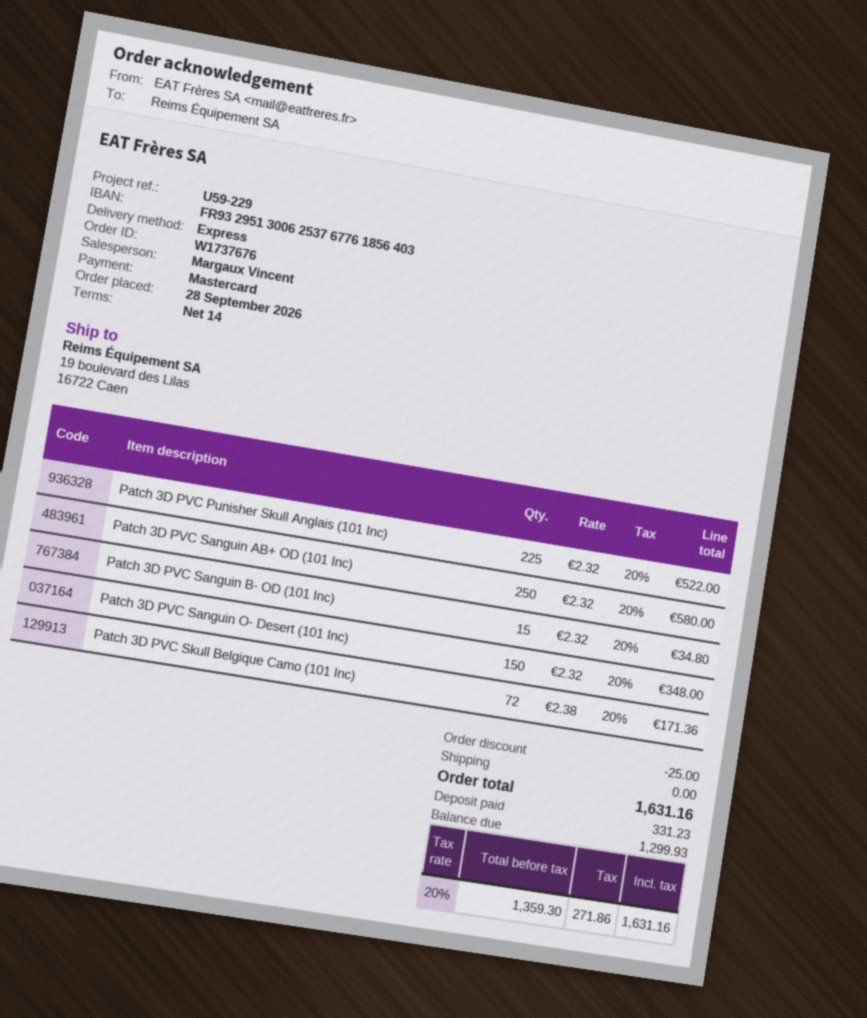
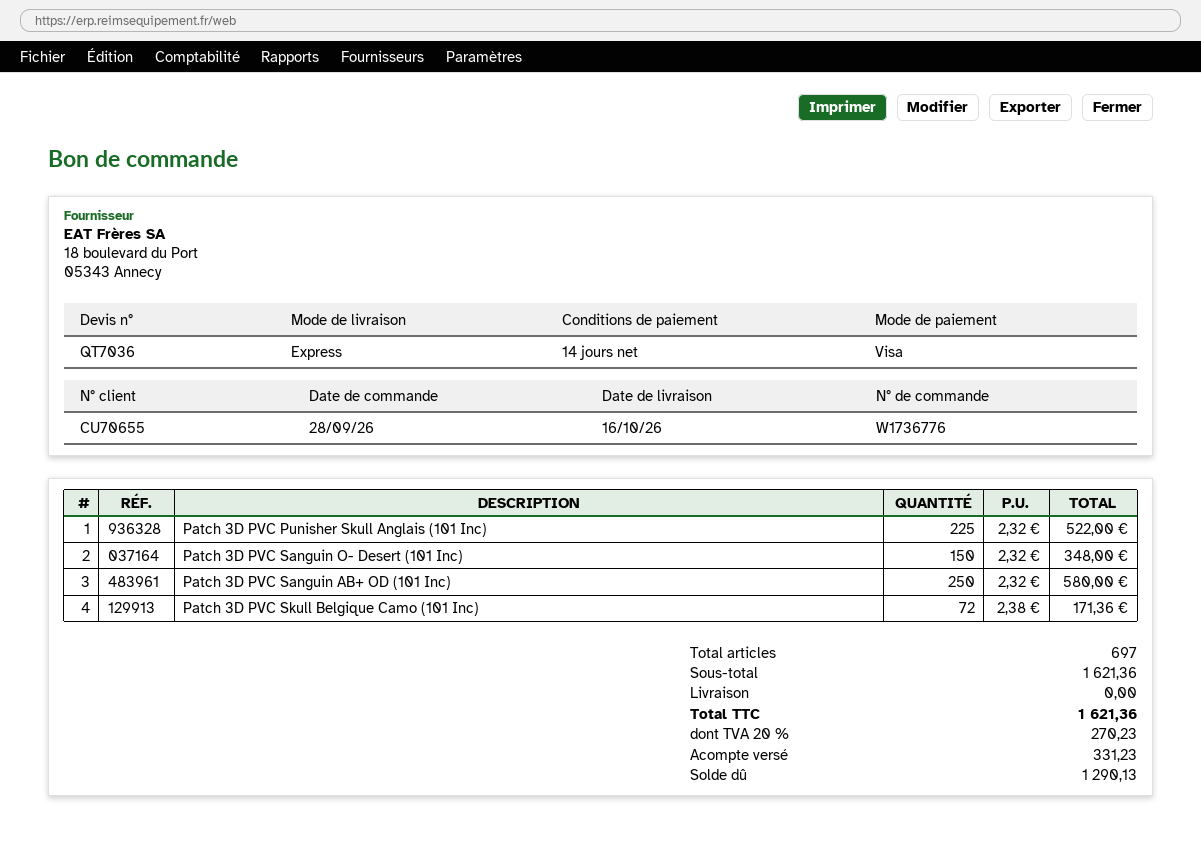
order number: W1737676 -> W1736776
payment method: Mastercard -> Visa
Patch 3D PVC Sanguin B- OD (101 Inc): 15 x 2.32 = 34.80 -> none
discount: 25.00 -> none
tax: 20% = 271.86 -> 20% = 270.23
total: 1631.16 -> 1621.36
balance: 1299.93 -> 1290.13

